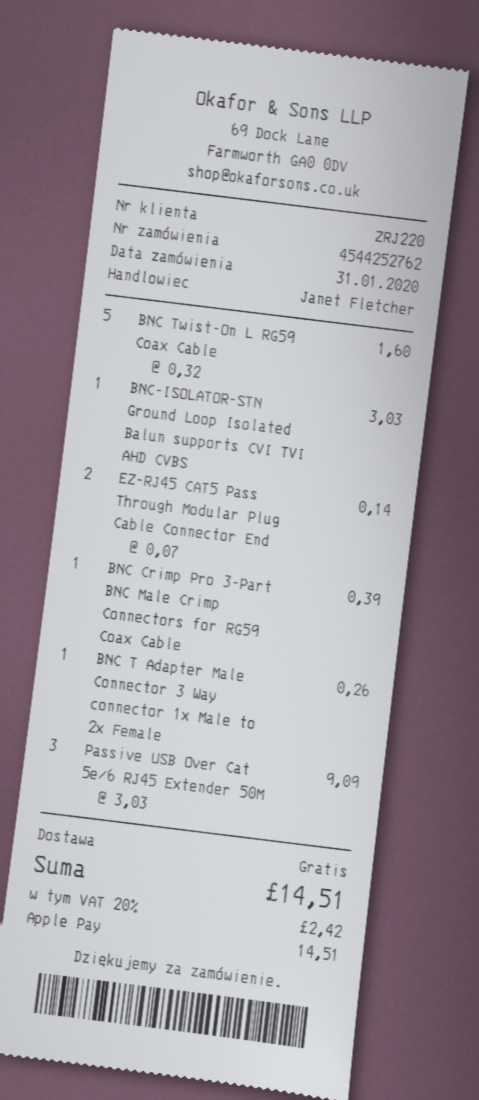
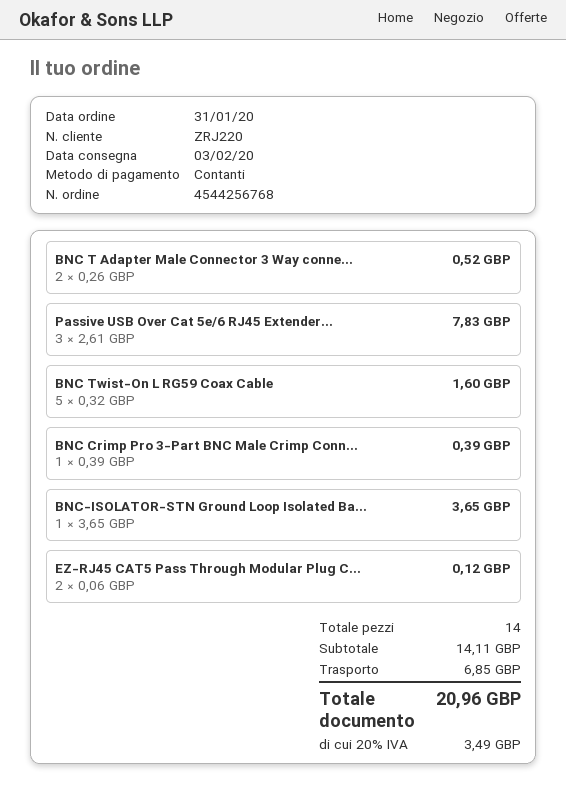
order number: 4544252762 -> 4544256768
payment method: Apple Pay -> cash
BNC-ISOLATOR-STN Ground Loop Isolated Balun supports CVI TVI AHD CVBS: 1 x 3.03 = 3.03 -> 1 x 3.65 = 3.65
EZ-RJ45 CAT5 Pass Through Modular Plug Cable Connector End: 2 x 0.07 = 0.14 -> 2 x 0.06 = 0.12
BNC T Adapter Male Connector 3 Way connector 1x Male to 2x Female: 1 x 0.26 = 0.26 -> 2 x 0.26 = 0.52
Passive USB Over Cat 5e/6 RJ45 Extender 50M: 3 x 3.03 = 9.09 -> 3 x 2.61 = 7.83
shipping: 0.00 -> 6.85
tax: 20% = 2.42 -> 20% = 3.49
total: 14.51 -> 20.96

